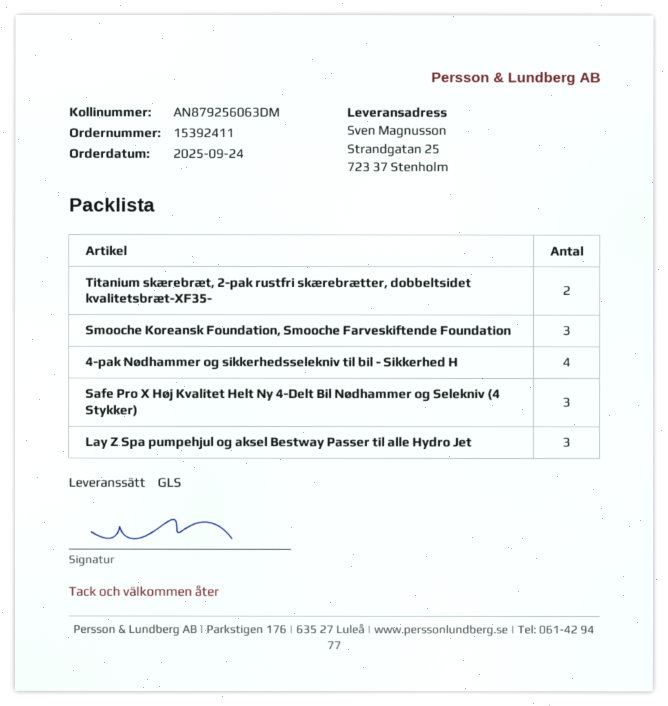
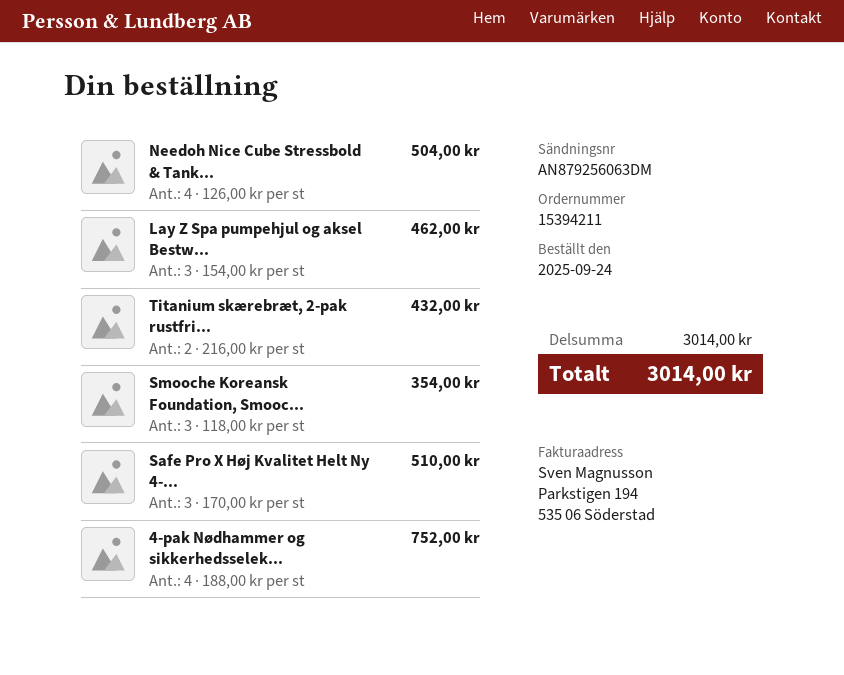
order number: 15392411 -> 15394211
Needoh Nice Cube Stressbold & Tank...: none -> 4

